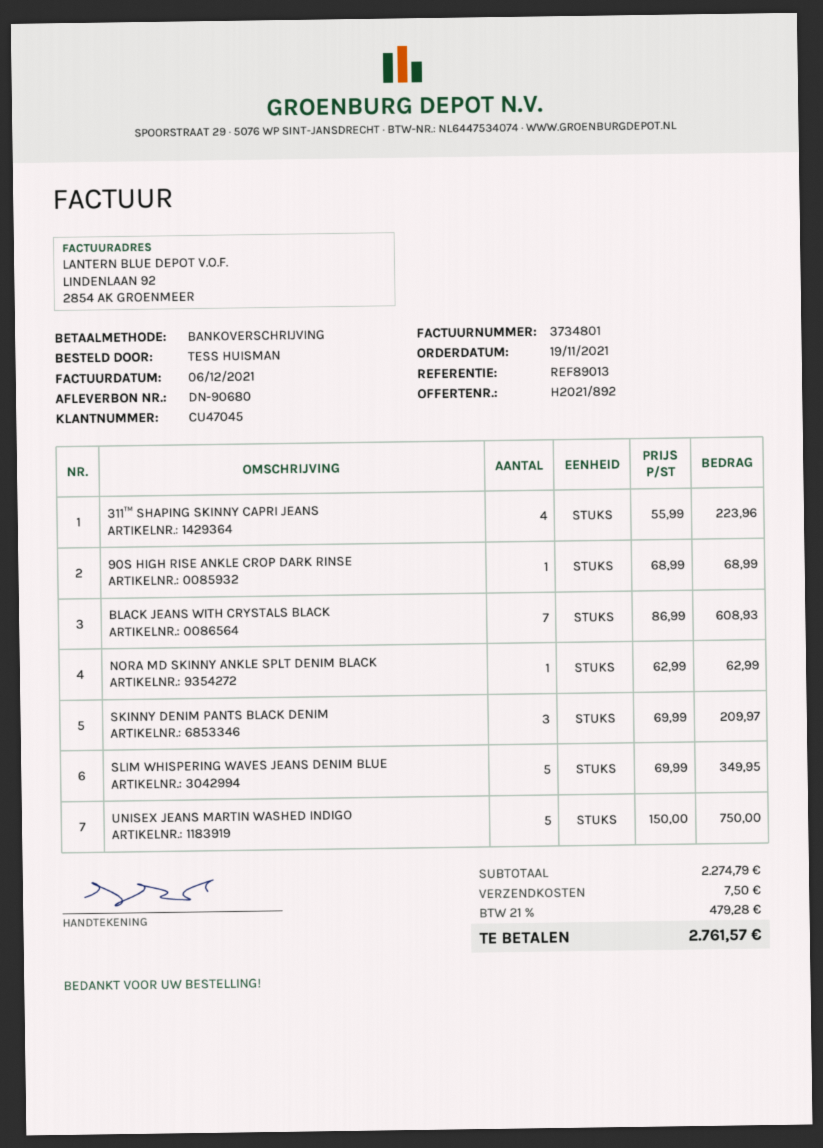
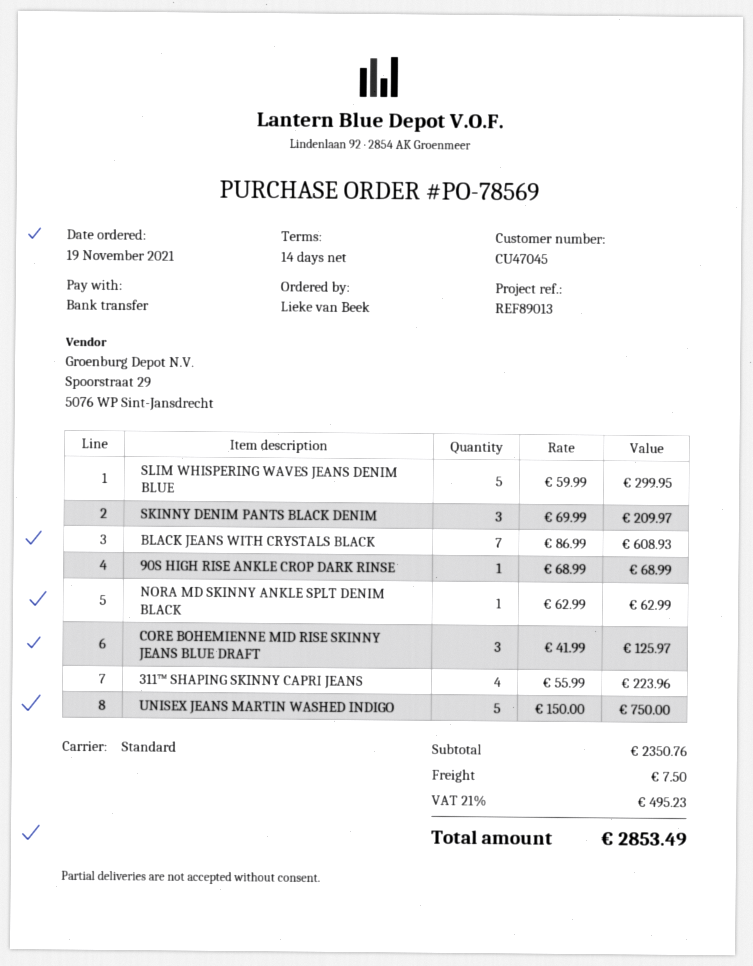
ordered by: TESS HUISMAN -> Lieke van Beek
SLIM WHISPERING WAVES JEANS DENIM BLUE: 5 x 69.99 = 349.95 -> 5 x 59.99 = 299.95
CORE BOHEMIENNE MID RISE SKINNY JEANS BLUE DRAFT: none -> 3 x 41.99 = 125.97
subtotal: 2274.79 -> 2350.76
tax: 21% = 479.28 -> 21% = 495.23
total: 2761.57 -> 2853.49

